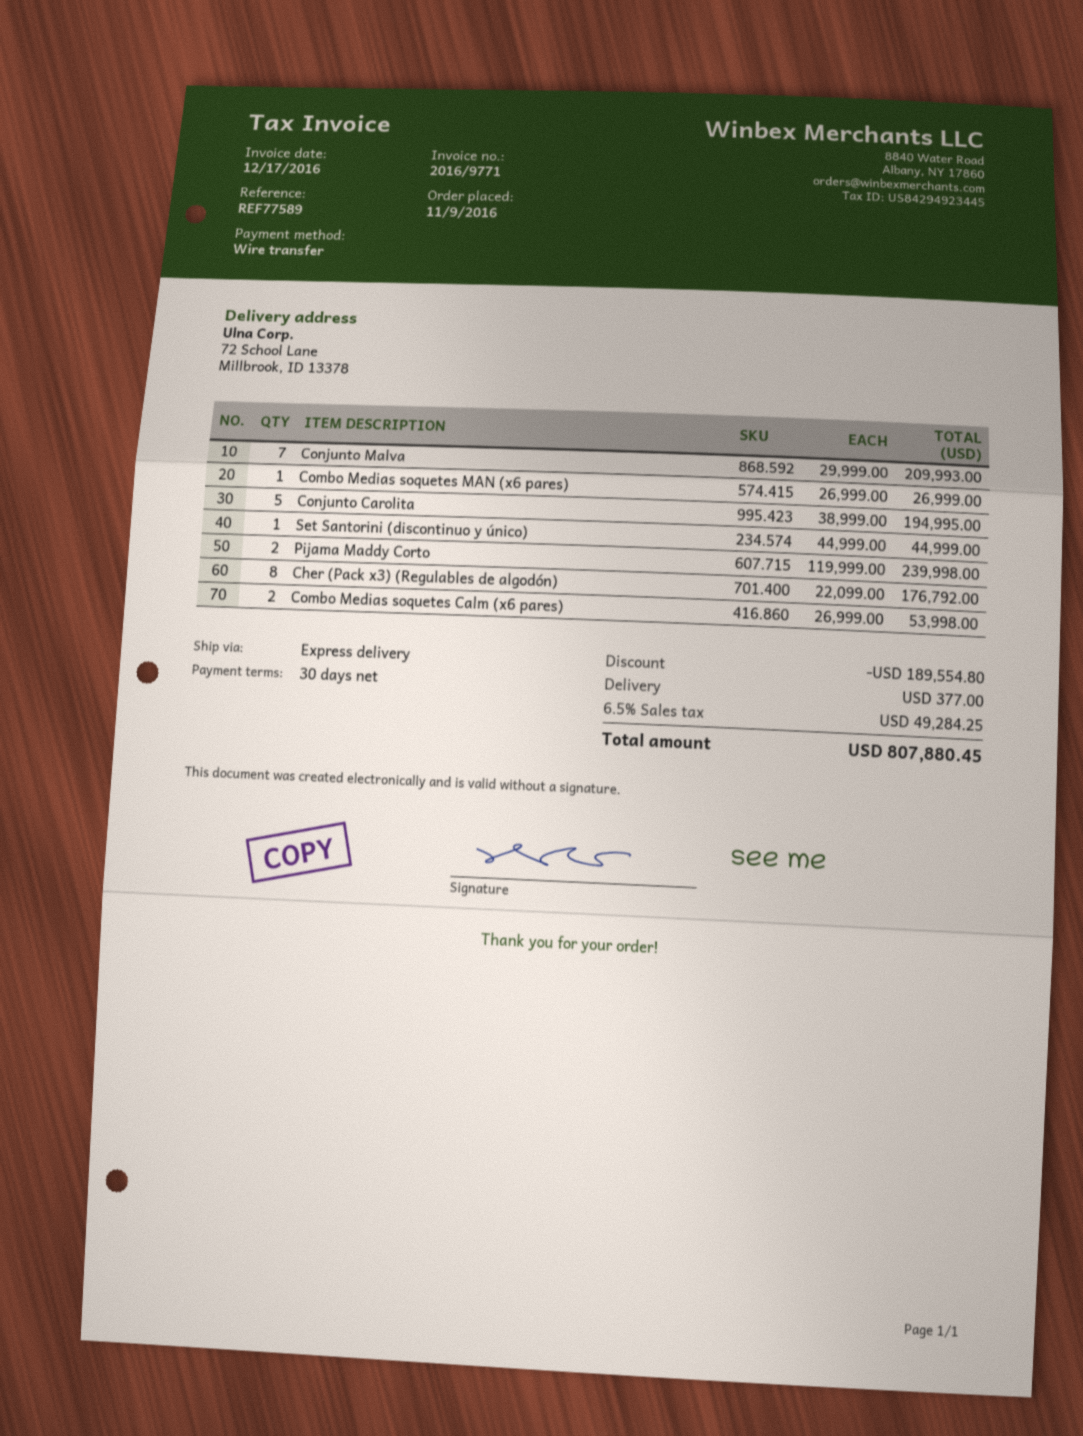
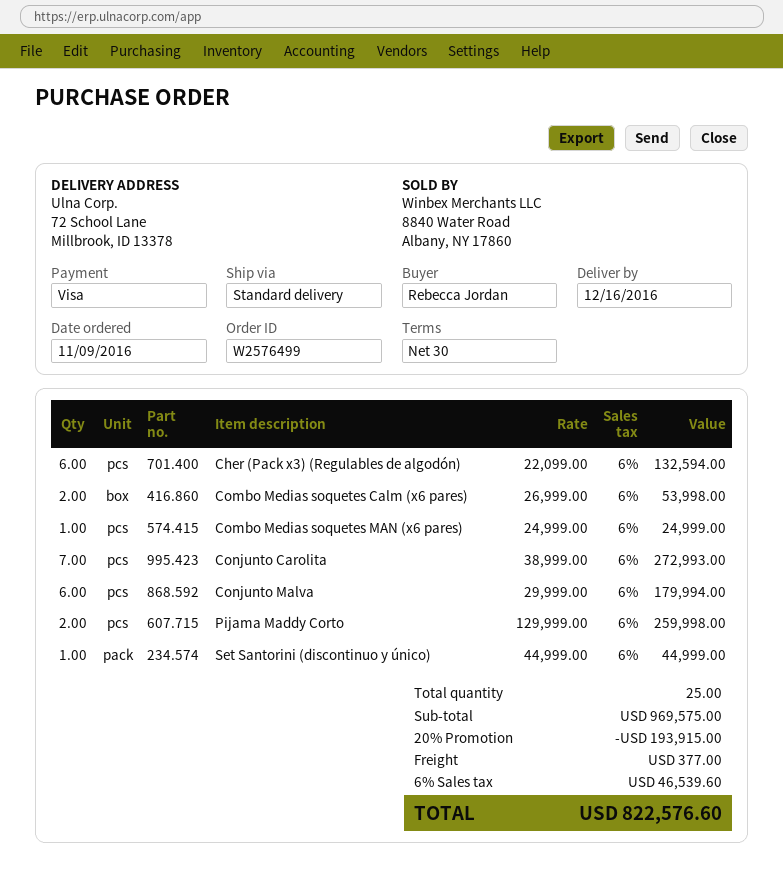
payment method: bank transfer -> Visa
shipping method: express -> standard
Conjunto Malva: 7 x 29999.00 = 209993.00 -> 6 x 29999.00 = 179994.00
Combo Medias soquetes MAN (x6 pares): 1 x 26999.00 = 26999.00 -> 1 x 24999.00 = 24999.00
Conjunto Carolita: 5 x 38999.00 = 194995.00 -> 7 x 38999.00 = 272993.00
Pijama Maddy Corto: 2 x 119999.00 = 239998.00 -> 2 x 129999.00 = 259998.00
Cher (Pack x3) (Regulables de algodón): 8 x 22099.00 = 176792.00 -> 6 x 22099.00 = 132594.00
discount: 189554.80 -> 193915.00
tax: 6.5% = 49284.25 -> 6% = 46539.60
total: 807880.45 -> 822576.60

